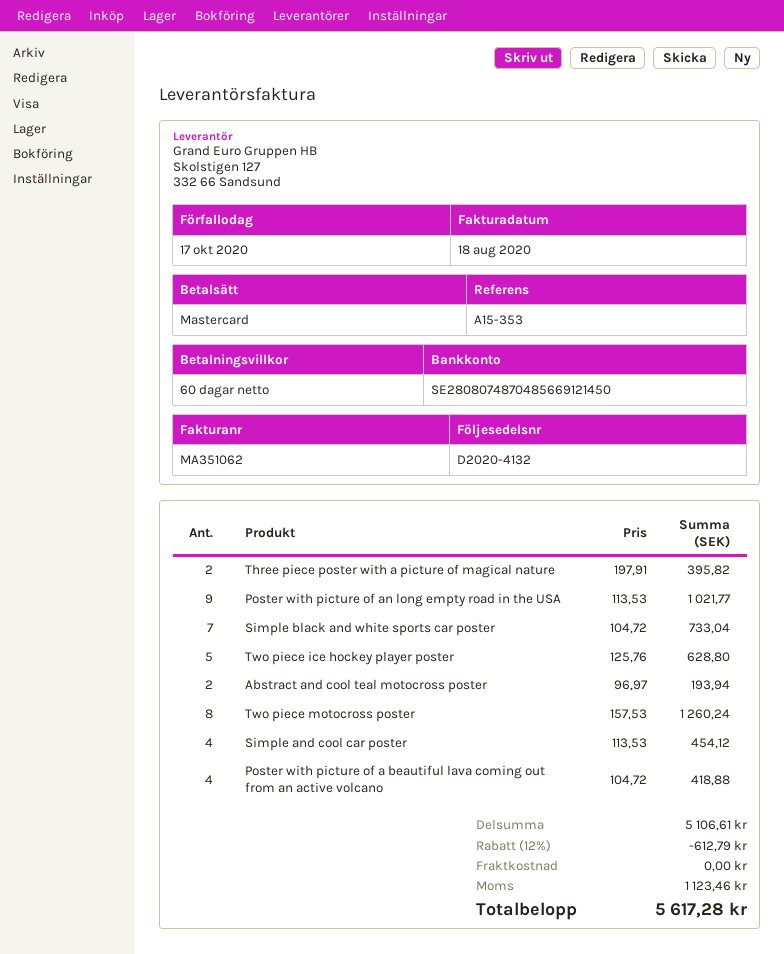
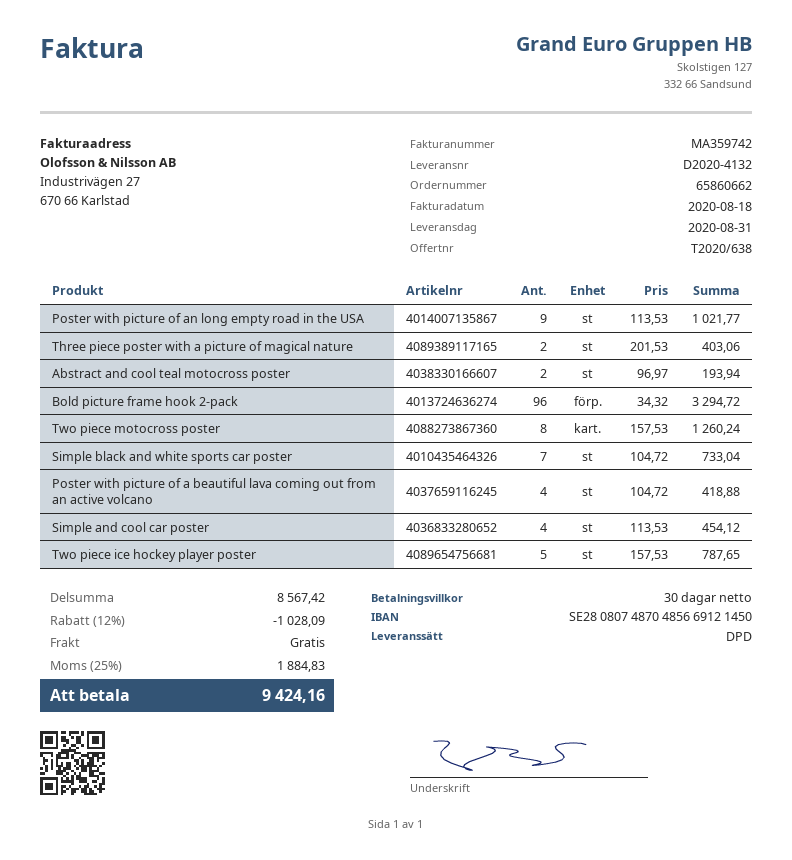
invoice number: MA351062 -> MA359742
payment terms: 60 days -> 30 days
Three piece poster with a picture of magical nature: 2 x 197.91 = 395.82 -> 2 x 201.53 = 403.06
Two piece ice hockey player poster: 5 x 125.76 = 628.80 -> 5 x 157.53 = 787.65
Bold picture frame hook 2-pack: none -> 96 x 34.32 = 3294.72
subtotal: 5106.61 -> 8567.42
discount: 12% = 612.79 -> 12% = 1028.09
tax: 1123.46 -> 1884.83
total: 5617.28 -> 9424.16

